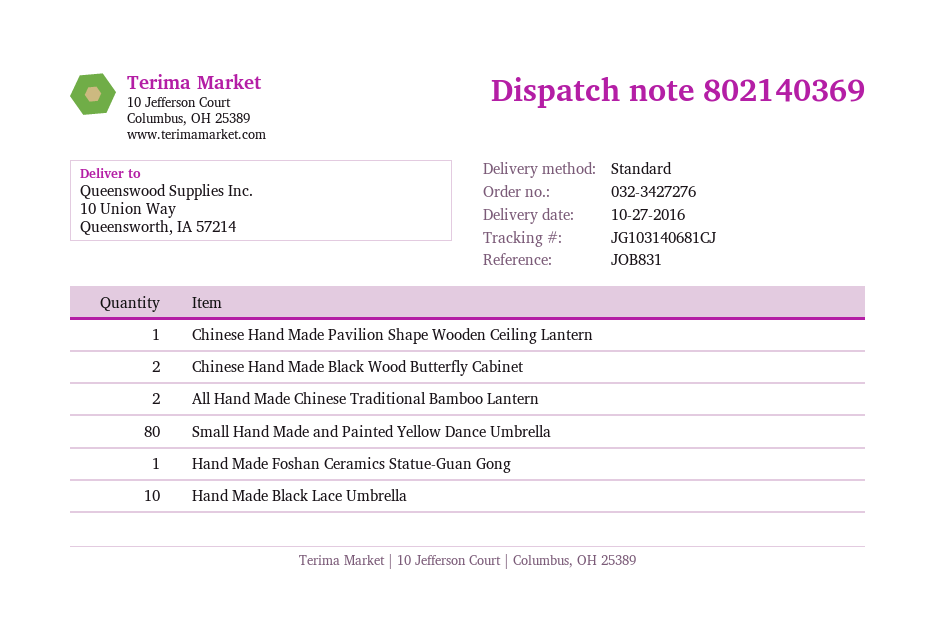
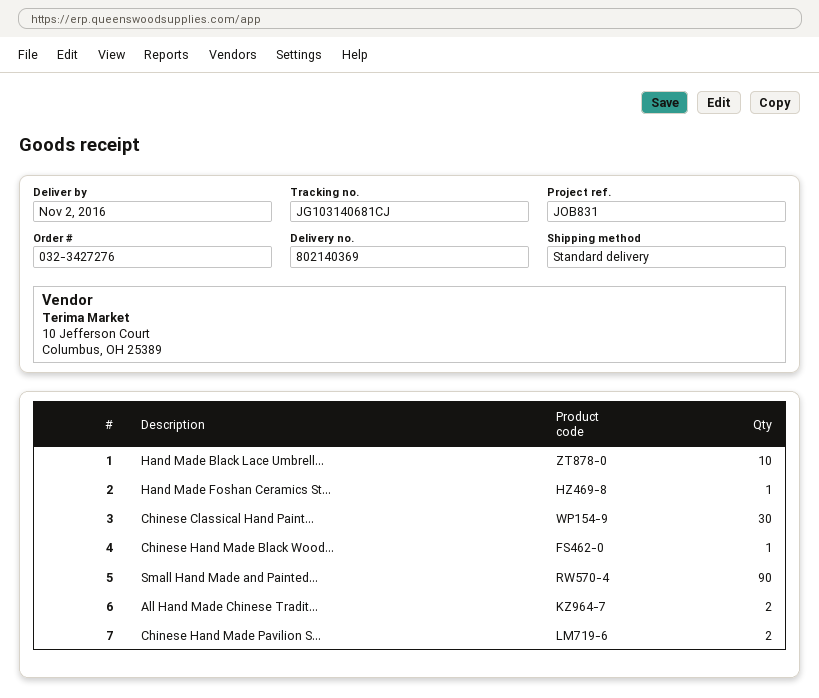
delivery date: 2016-10-27 -> 2016-11-02
Chinese Hand Made Pavilion Shape Wooden Ceiling Lantern: 1 -> 2
Chinese Hand Made Black Wood Butterfly Cabinet: 2 -> 1
Small Hand Made and Painted Yellow Dance Umbrella: 80 -> 90
Chinese Classical Hand Paint...: none -> 30

